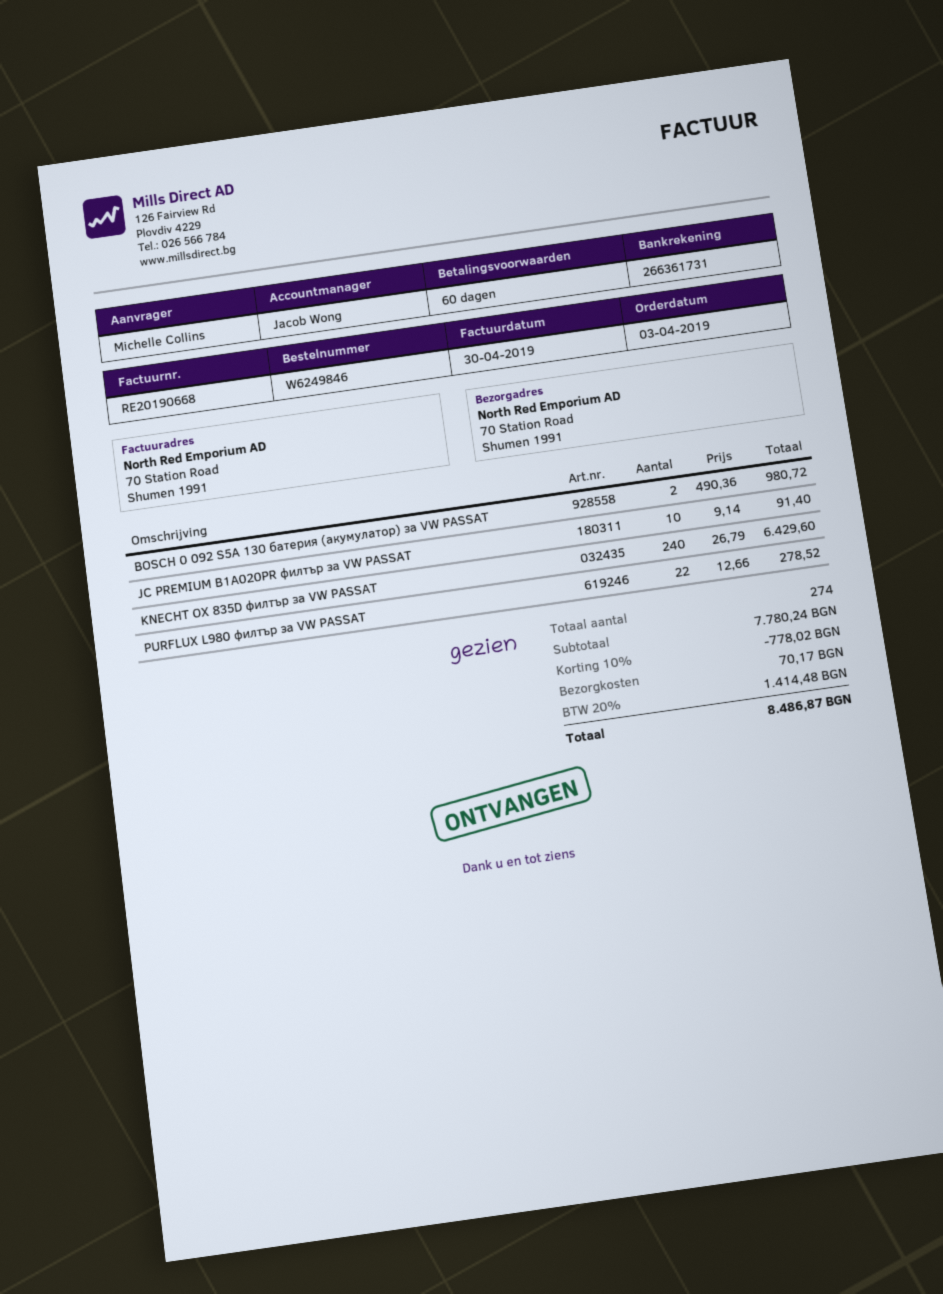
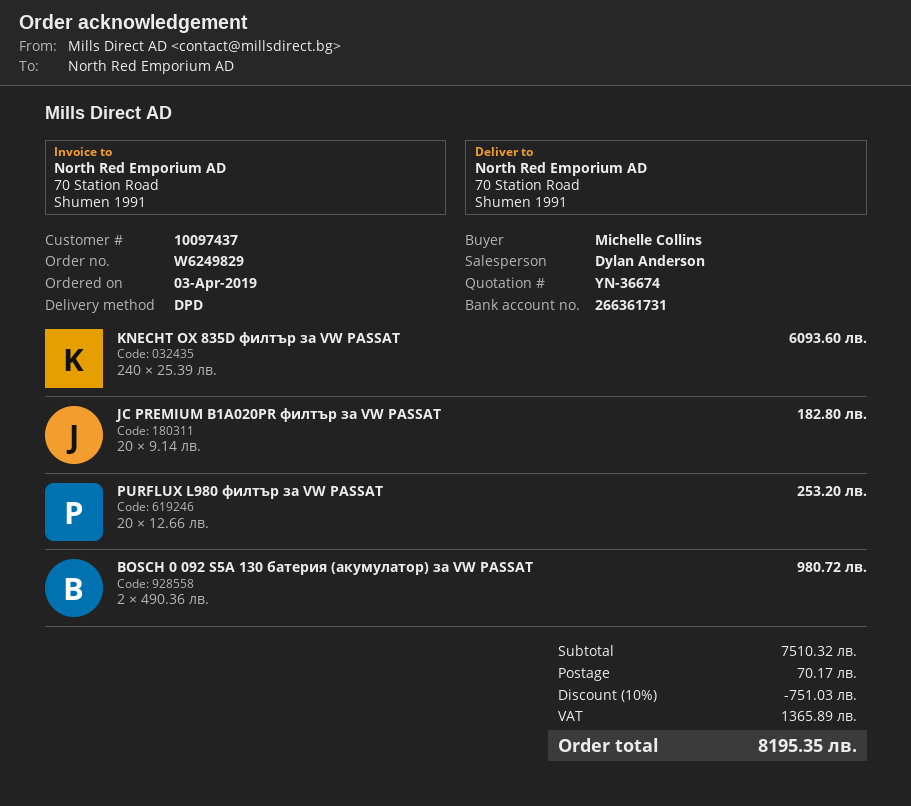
order number: W6249846 -> W6249829
sales rep: Jacob Wong -> Dylan Anderson
JC PREMIUM B1A020PR филтър за VW PASSAT: 10 x 9.14 = 91.40 -> 20 x 9.14 = 182.80
KNECHT OX 835D филтър за VW PASSAT: 240 x 26.79 = 6429.60 -> 240 x 25.39 = 6093.60
PURFLUX L980 филтър за VW PASSAT: 22 x 12.66 = 278.52 -> 20 x 12.66 = 253.20
subtotal: 7780.24 -> 7510.32
discount: 10% = 778.02 -> 10% = 751.03
tax: 1414.48 -> 1365.89
total: 8486.87 -> 8195.35

